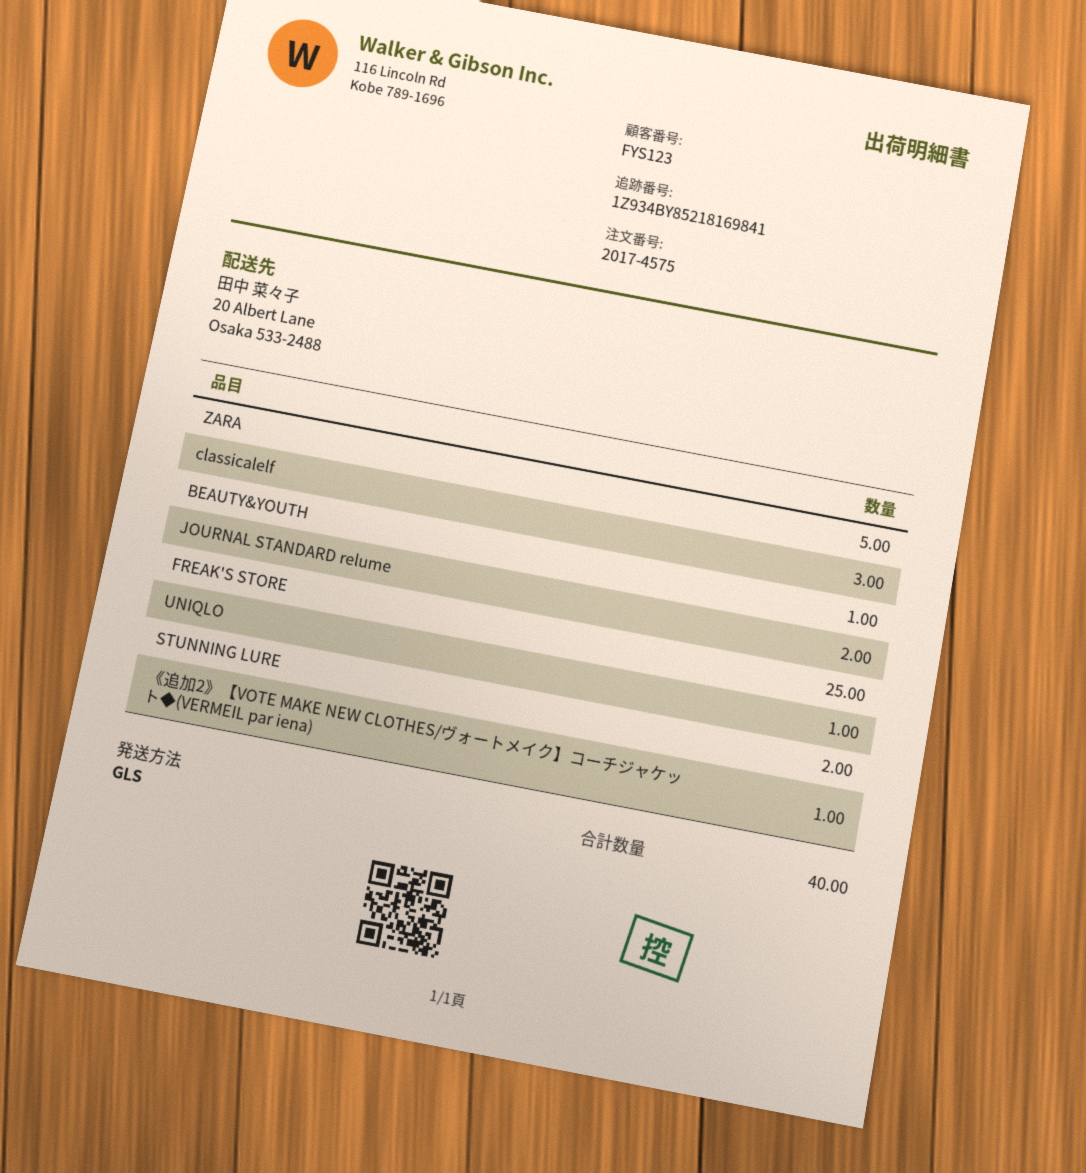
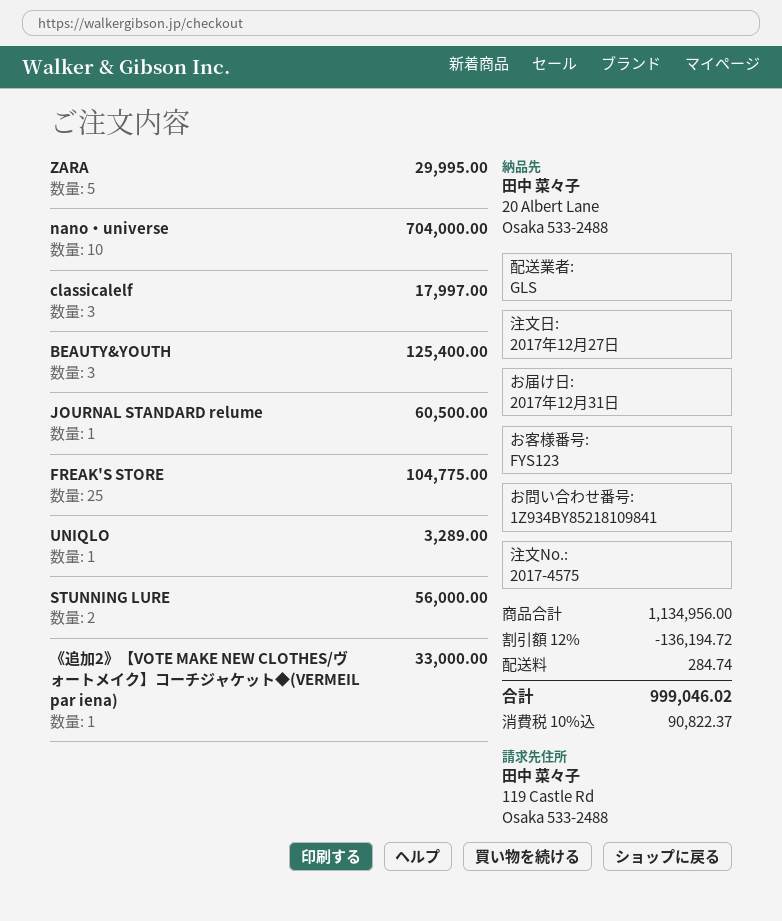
tracking number: 1Z934BY85218169841 -> 1Z934BY85218109841
BEAUTY&YOUTH: 1 -> 3
JOURNAL STANDARD relume: 2 -> 1
nano・universe: none -> 10

